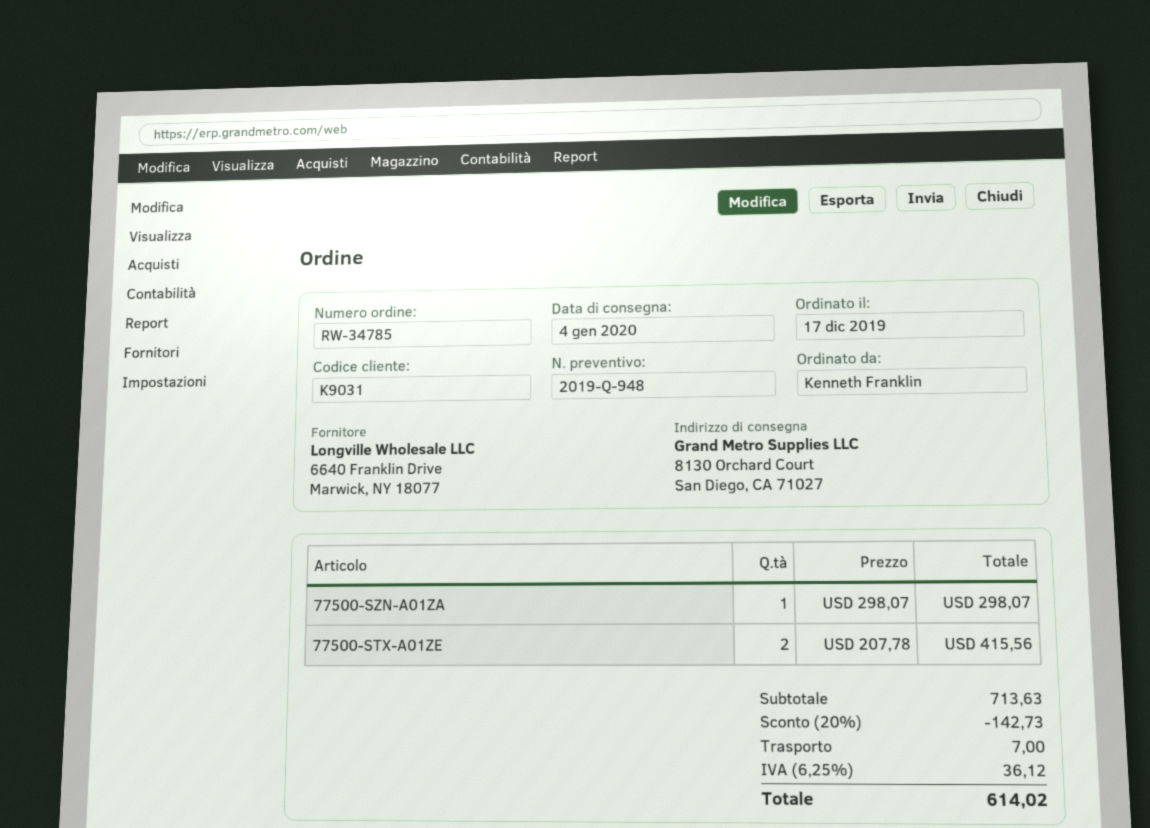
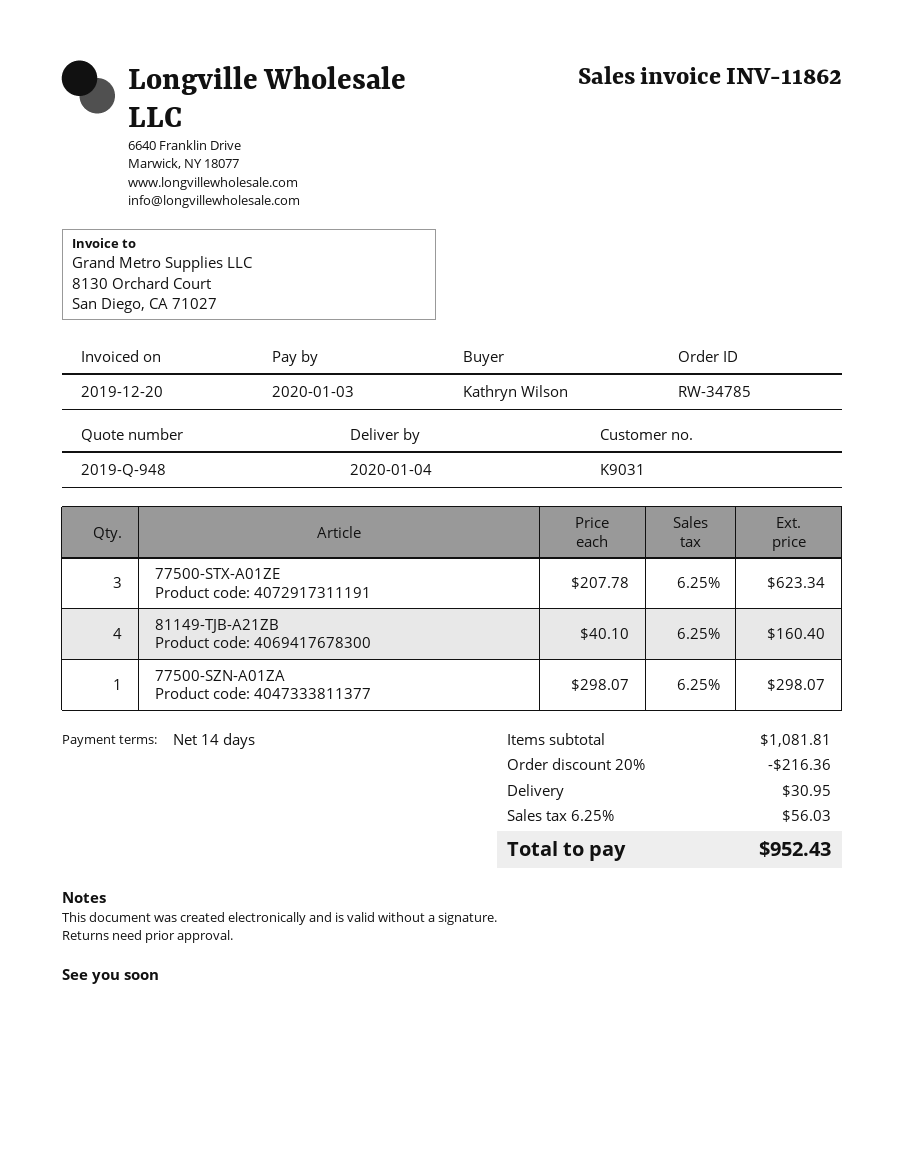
ordered by: Kenneth Franklin -> Kathryn Wilson
77500-STX-A01ZE: 2 x 207.78 = 415.56 -> 3 x 207.78 = 623.34
81149-TJB-A21ZB: none -> 4 x 40.10 = 160.40
subtotal: 713.63 -> 1081.81
discount: 20% = 142.73 -> 20% = 216.36
shipping: 7.00 -> 30.95
tax: 6.25% = 36.12 -> 6.25% = 56.03
total: 614.02 -> 952.43

